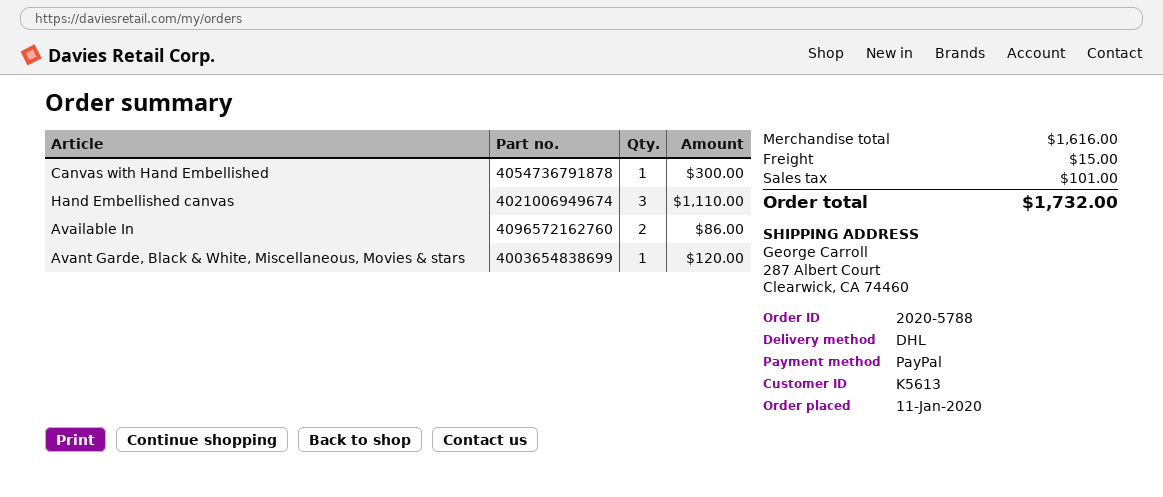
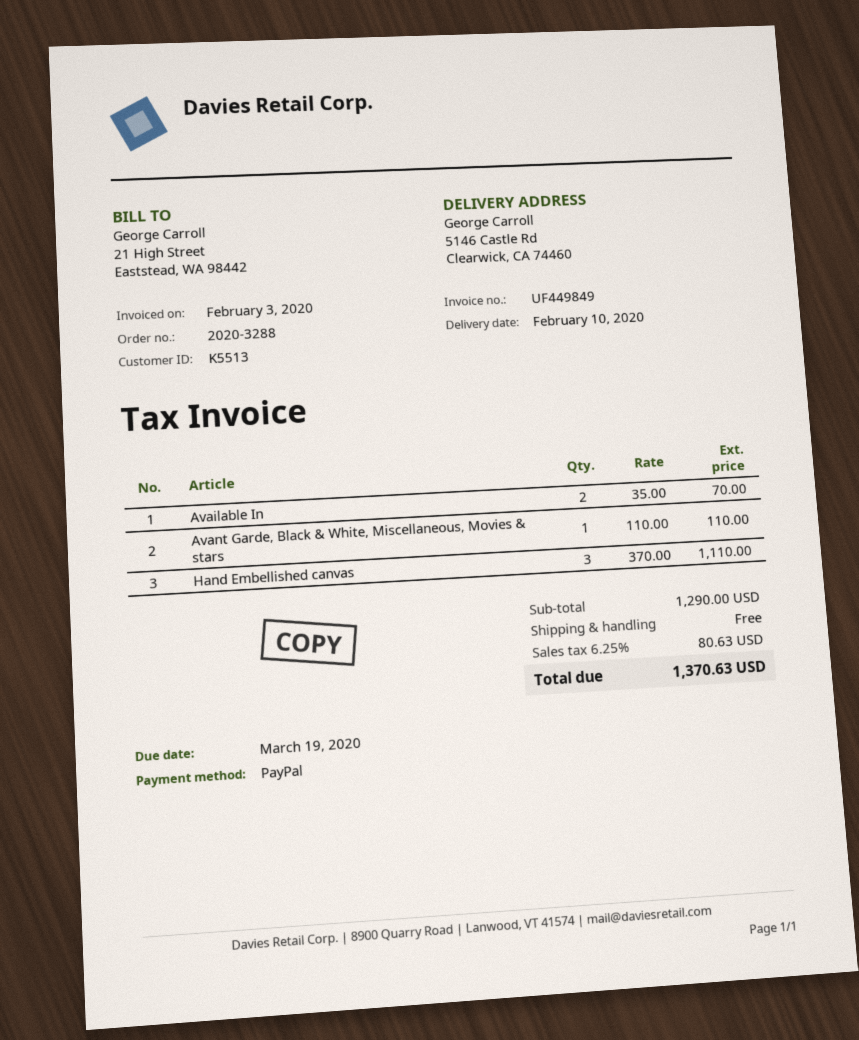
order number: 2020-5788 -> 2020-3288
customer number: K5613 -> K5513
ship to: 287 Albert Court, Clearwick, CA 74460 -> 5146 Castle Rd, Clearwick, CA 74460
Canvas with Hand Embellished: 1 for 300.00 -> none
Available In: 2 for 86.00 -> 2 for 70.00
Avant Garde, Black & White, Miscellaneous, Movies & stars: 1 for 120.00 -> 1 for 110.00
subtotal: 1616.00 -> 1290.00
shipping: 15.00 -> 0.00
tax: 101.00 -> 80.63
total: 1732.00 -> 1370.63

